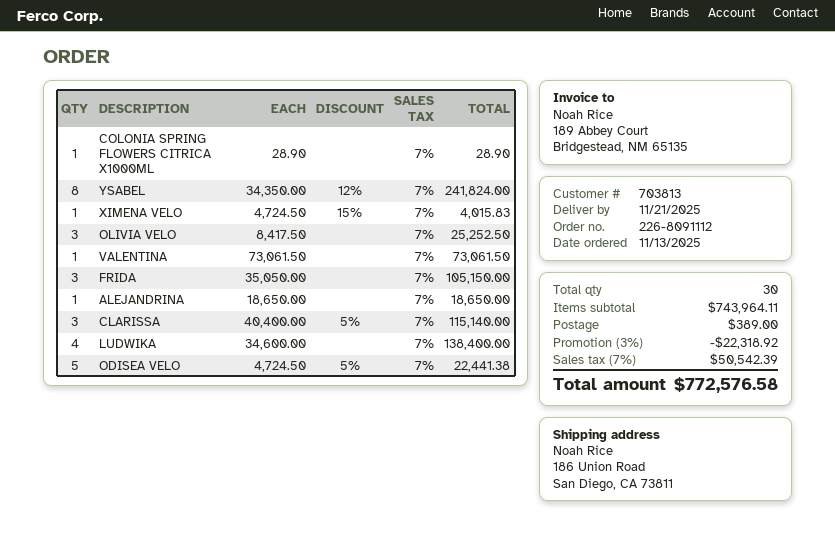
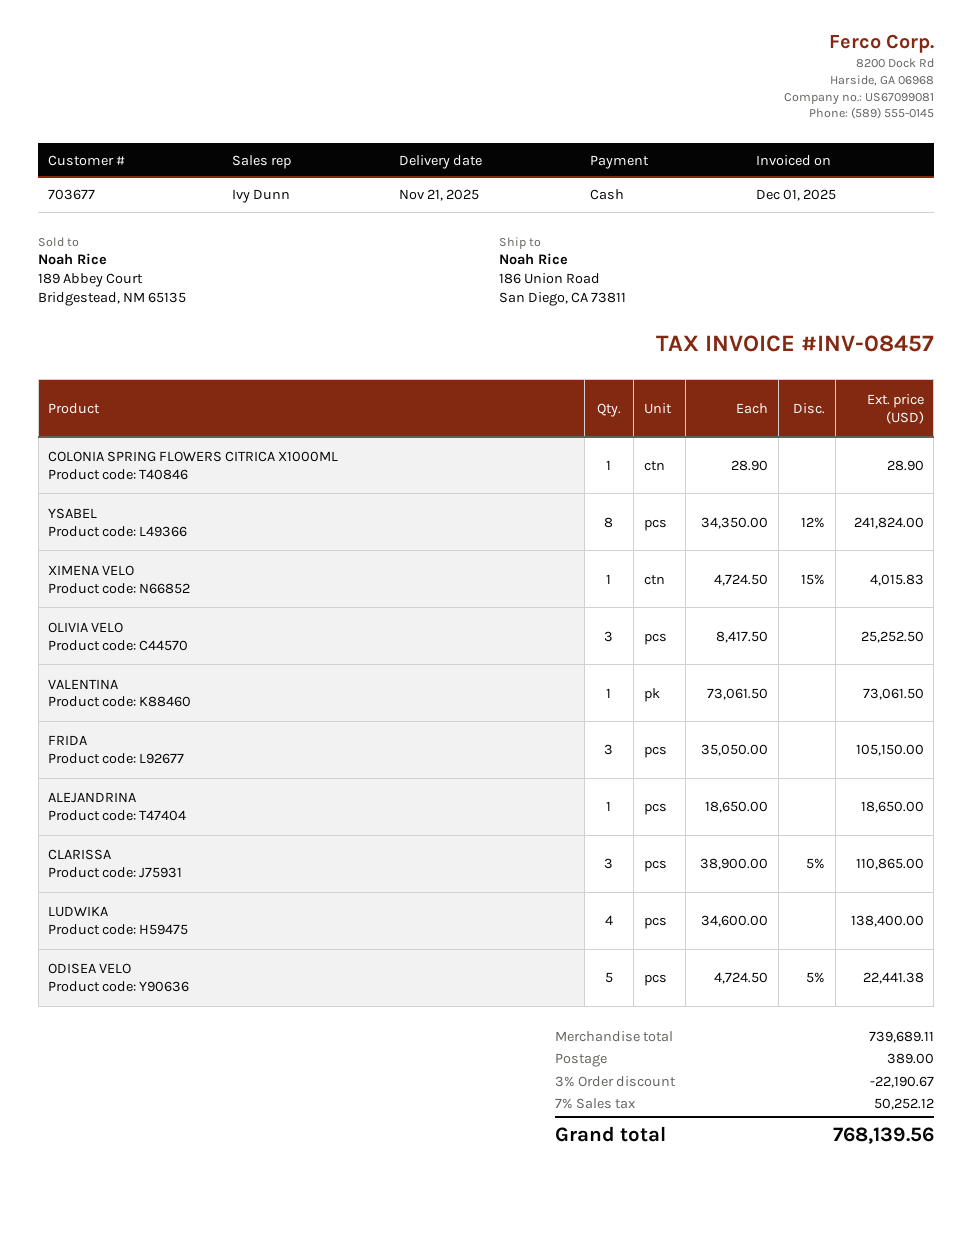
customer number: 703813 -> 703677
CLARISSA: 3 x 40400.00 - 5% = 115140.00 -> 3 x 38900.00 - 5% = 110865.00
subtotal: 743964.11 -> 739689.11
discount: 3% = 22318.92 -> 3% = 22190.67
tax: 7% = 50542.39 -> 7% = 50252.12
total: 772576.58 -> 768139.56

